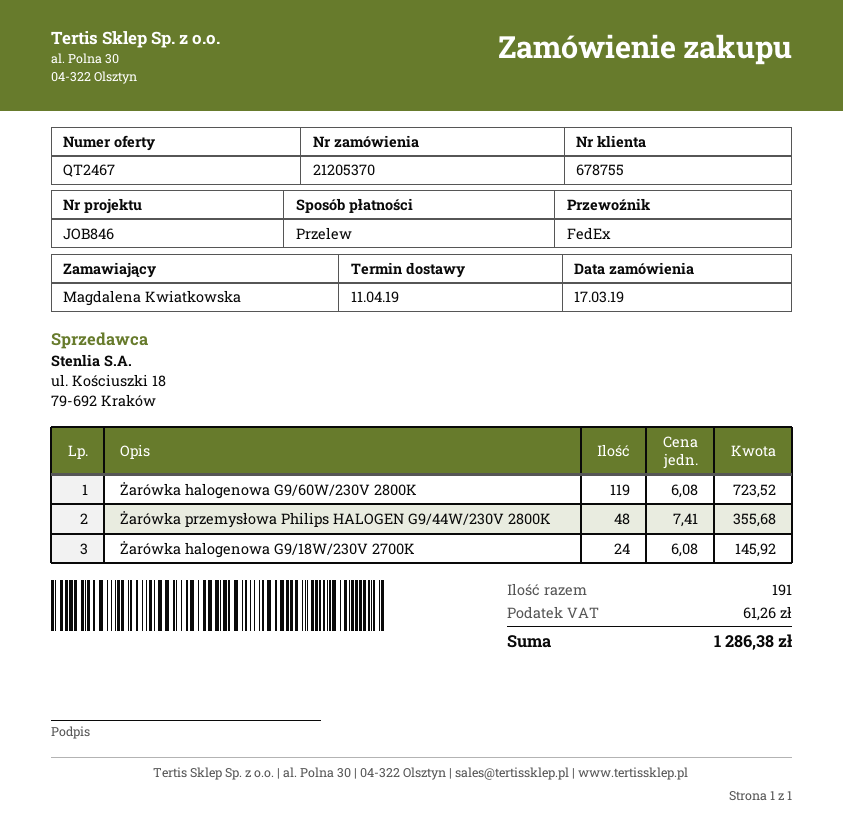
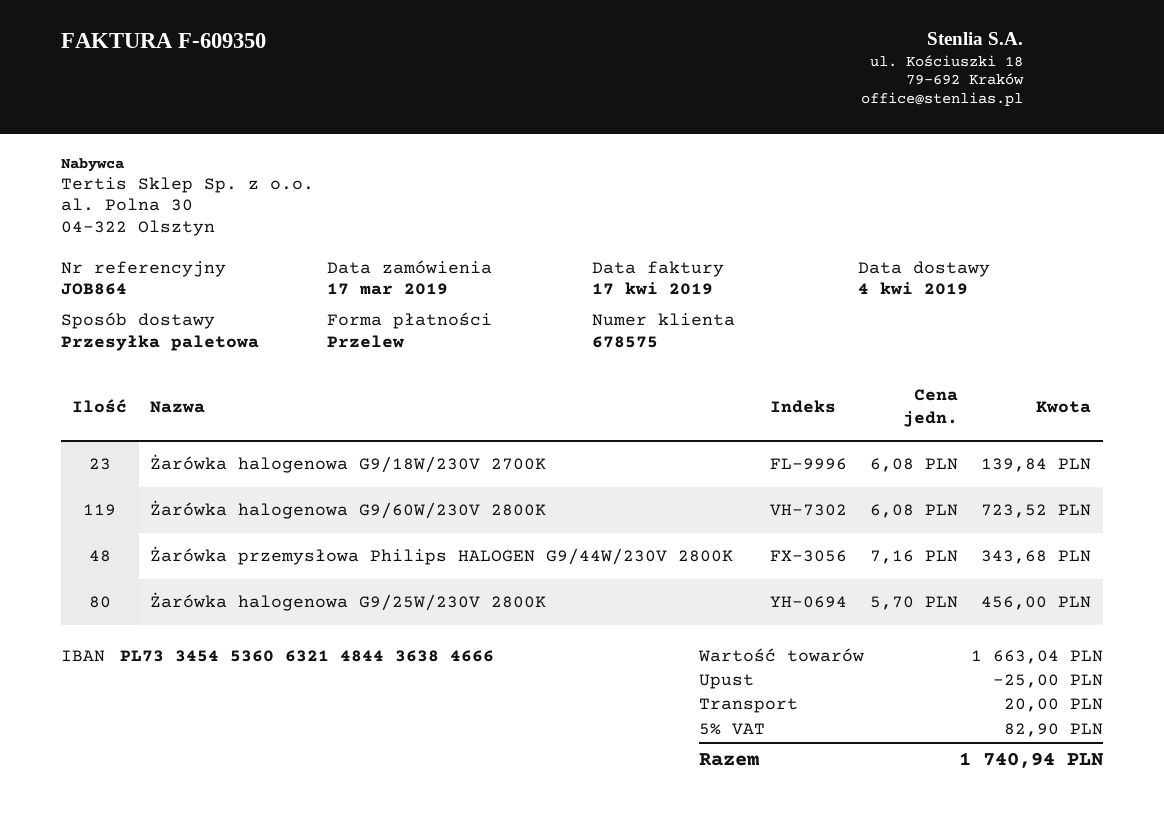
delivery date: 2019-04-11 -> 2019-04-04
customer number: 678755 -> 678575
reference: JOB846 -> JOB864
shipping method: FedEx -> pallet freight
Żarówka przemysłowa Philips HALOGEN G9/44W/230V 2800K: 48 x 7.41 = 355.68 -> 48 x 7.16 = 343.68
Żarówka halogenowa G9/18W/230V 2700K: 24 x 6.08 = 145.92 -> 23 x 6.08 = 139.84
Żarówka halogenowa G9/25W/230V 2800K: none -> 80 x 5.70 = 456.00
discount: none -> 25.00
shipping: none -> 20.00
tax: 61.26 -> 82.90
total: 1286.38 -> 1740.94

